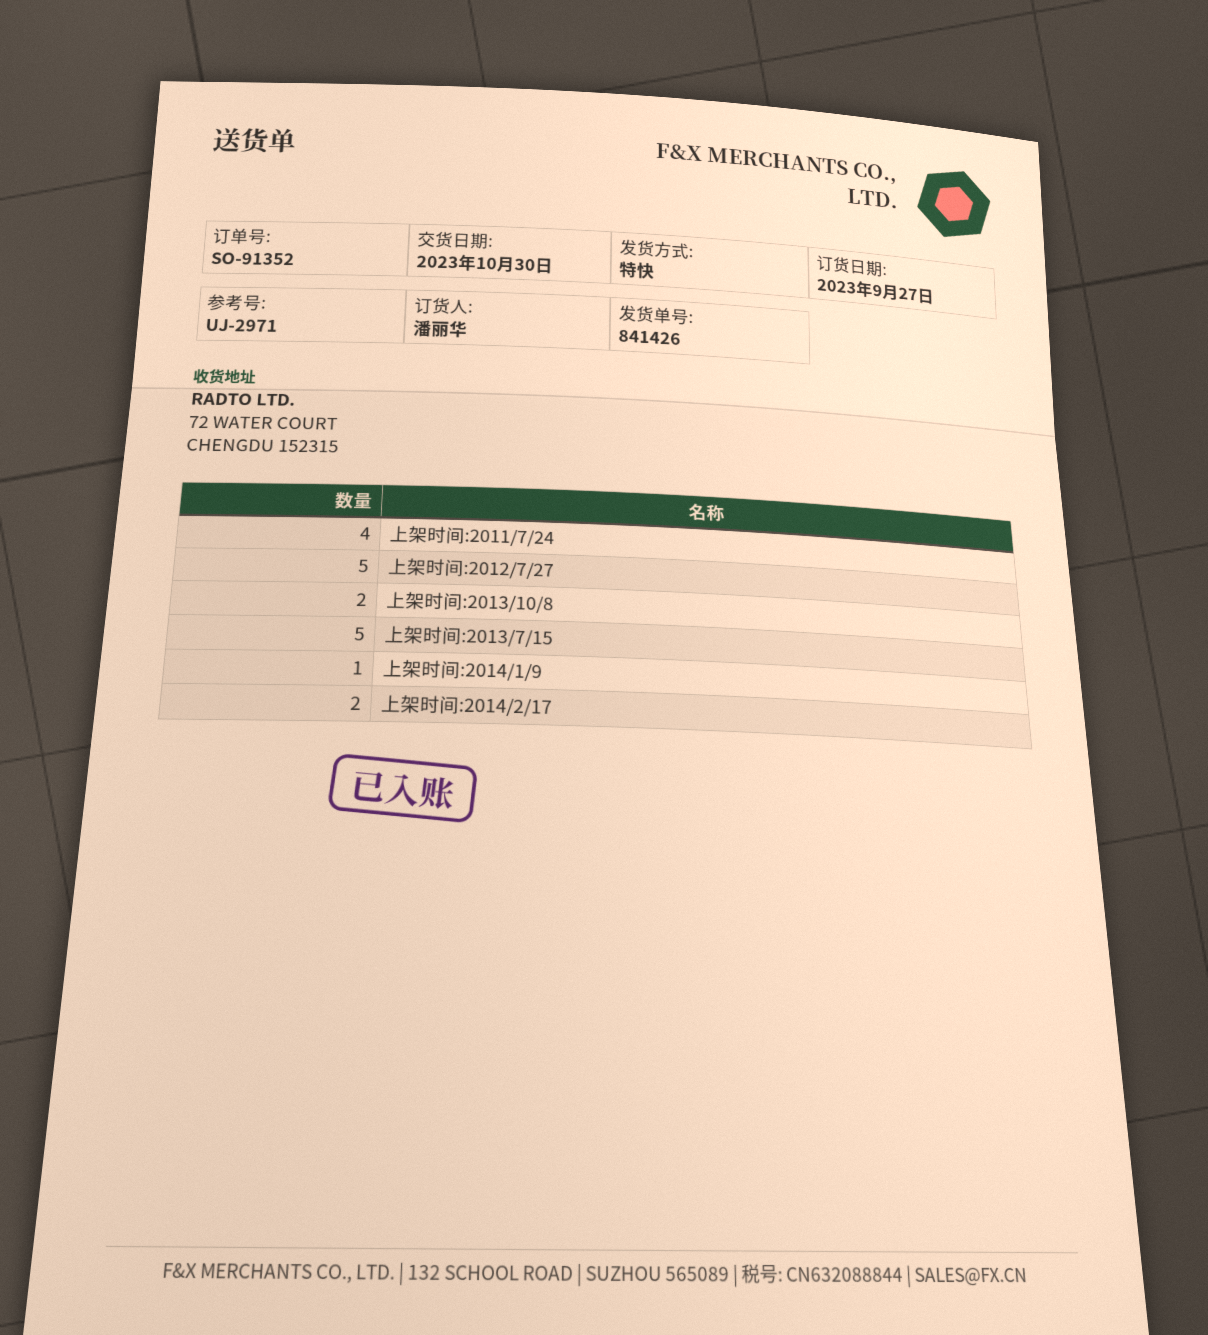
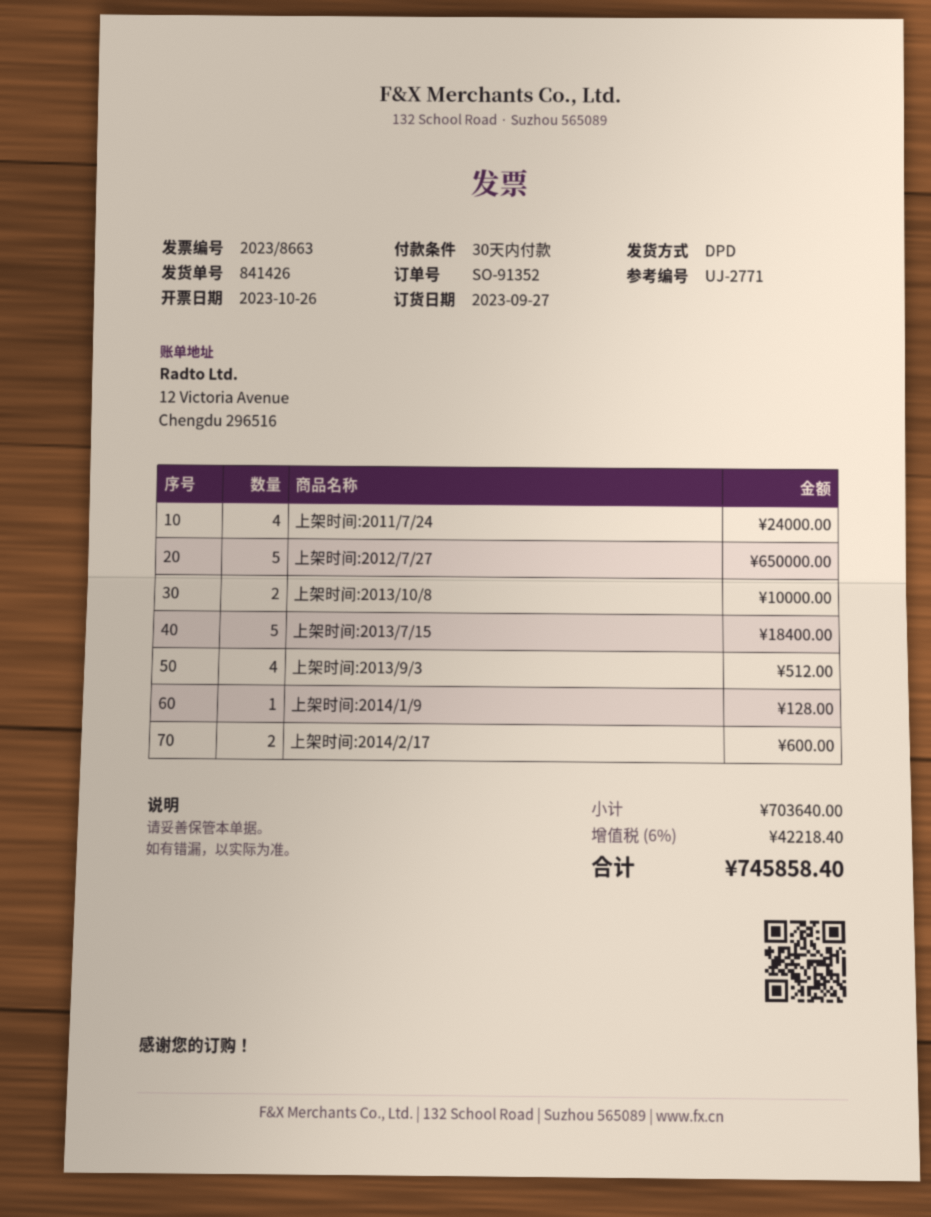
reference: UJ-2971 -> UJ-2771
shipping method: express -> DPD
上架时间:2013/9/3: none -> 4

